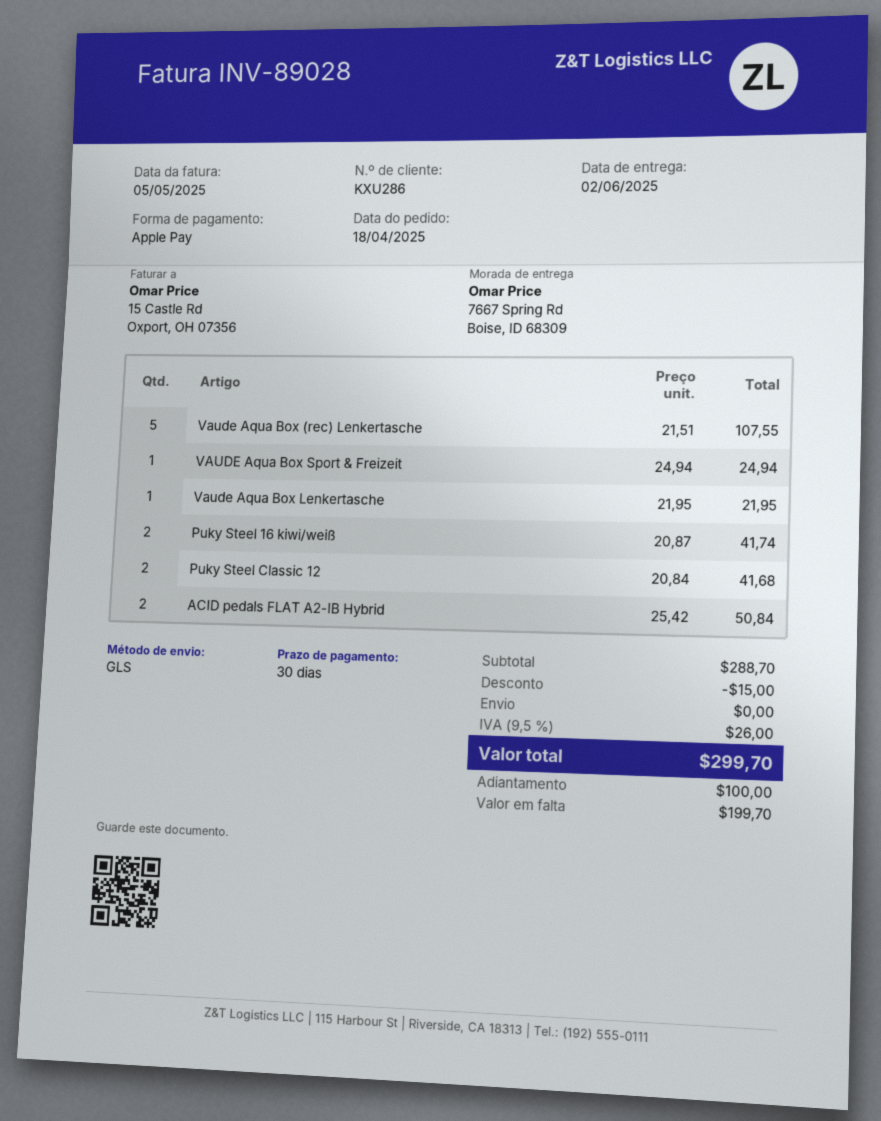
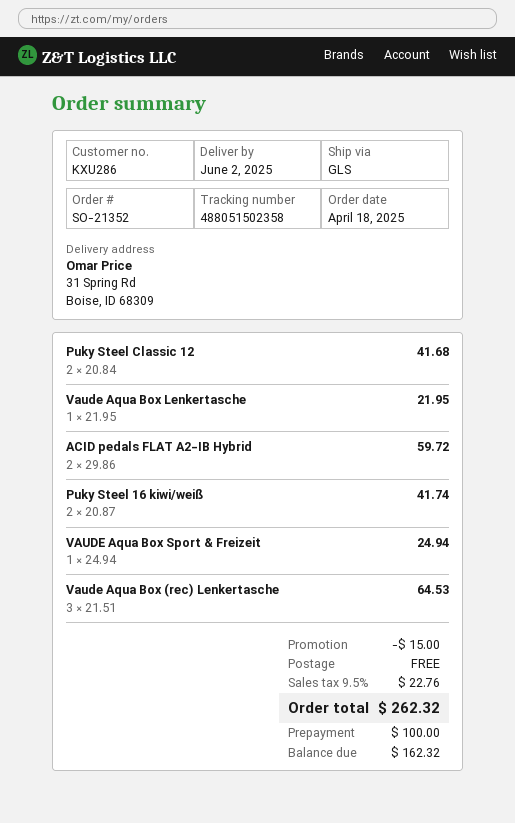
ship to: 7667 Spring Rd, Boise, ID 68309 -> 31 Spring Rd, Boise, ID 68309
Vaude Aqua Box (rec) Lenkertasche: 5 x 21.51 = 107.55 -> 3 x 21.51 = 64.53
ACID pedals FLAT A2-IB Hybrid: 2 x 25.42 = 50.84 -> 2 x 29.86 = 59.72
tax: 9.5% = 26.00 -> 9.5% = 22.76
total: 299.70 -> 262.32
balance: 199.70 -> 162.32

